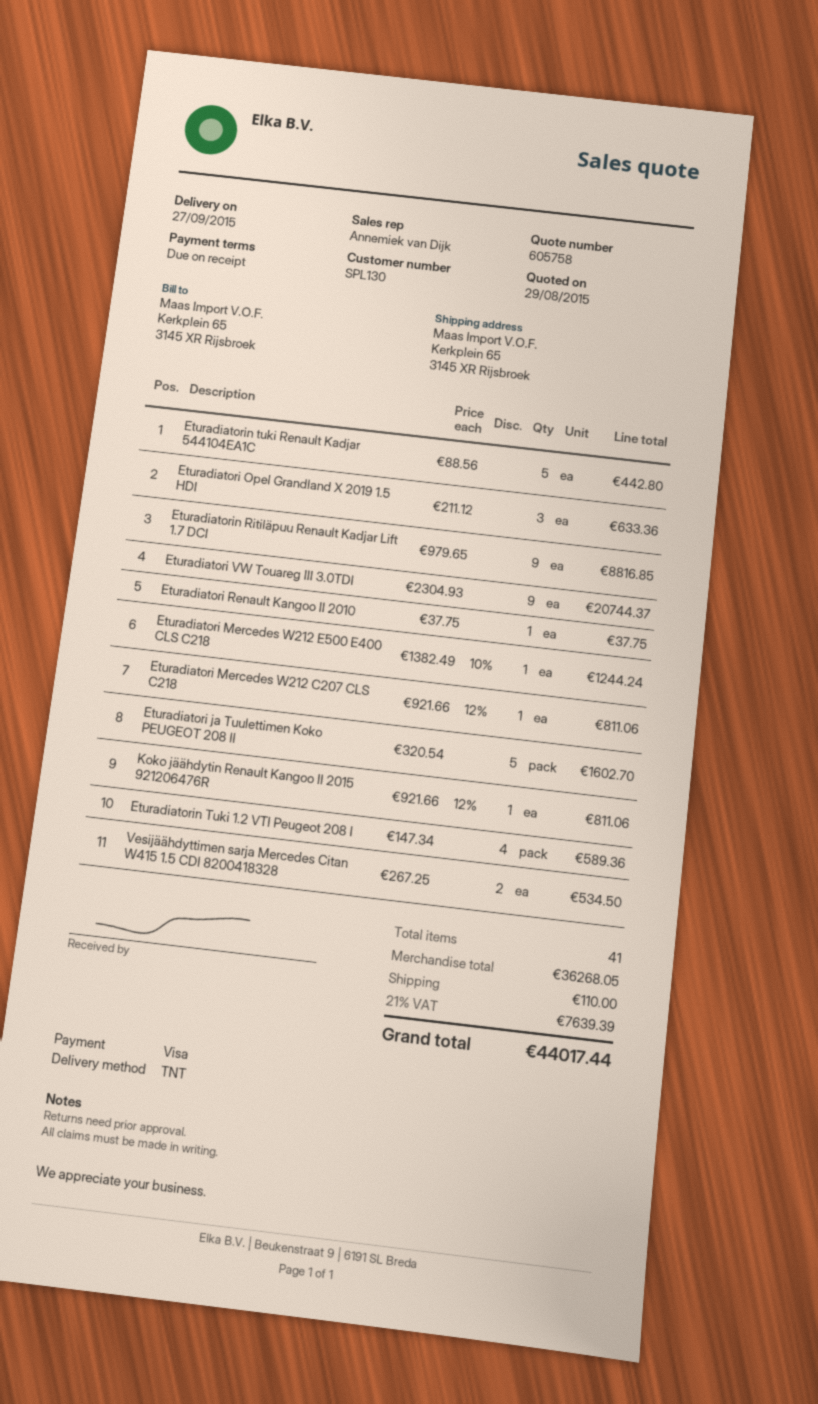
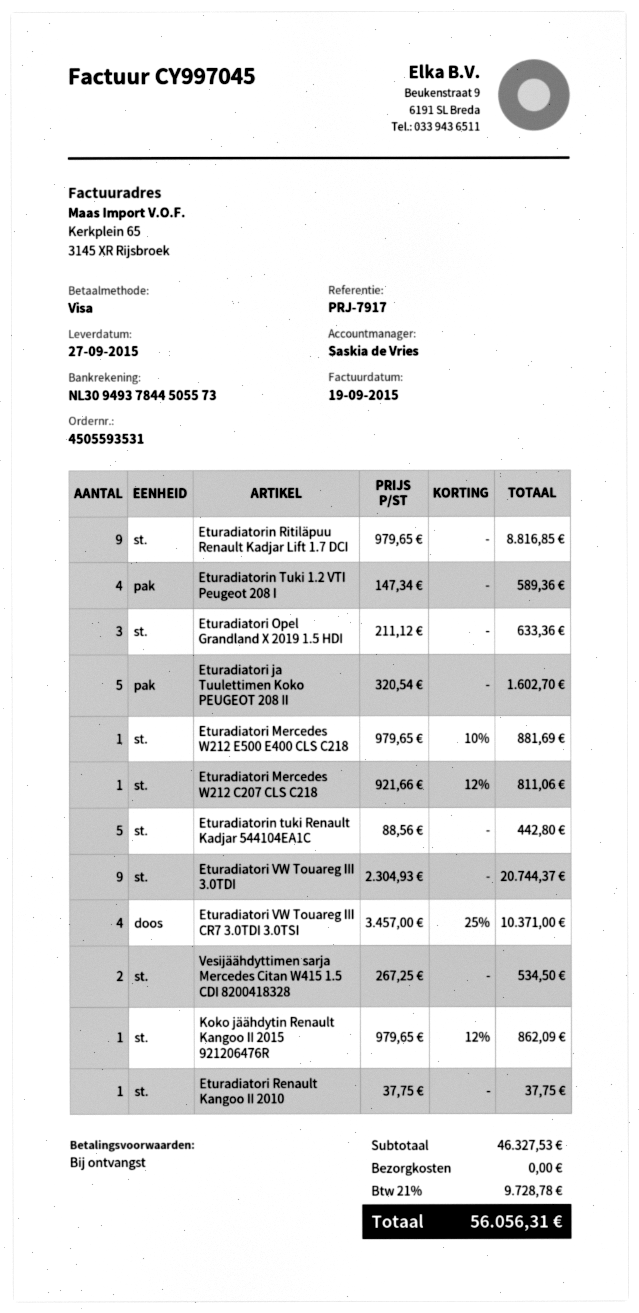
sales rep: Annemiek van Dijk -> Saskia de Vries
Eturadiatori Mercedes W212 E500 E400 CLS C218: 1 x 1382.49 - 10% = 1244.24 -> 1 x 979.65 - 10% = 881.69
Koko jäähdytin Renault Kangoo II 2015 921206476R: 1 x 921.66 - 12% = 811.06 -> 1 x 979.65 - 12% = 862.09
Eturadiatori VW Touareg III CR7 3.0TDI 3.0TSI: none -> 4 x 3457.00 - 25% = 10371.00
subtotal: 36268.05 -> 46327.53
shipping: 110.00 -> 0.00
tax: 21% = 7639.39 -> 21% = 9728.78
total: 44017.44 -> 56056.31

